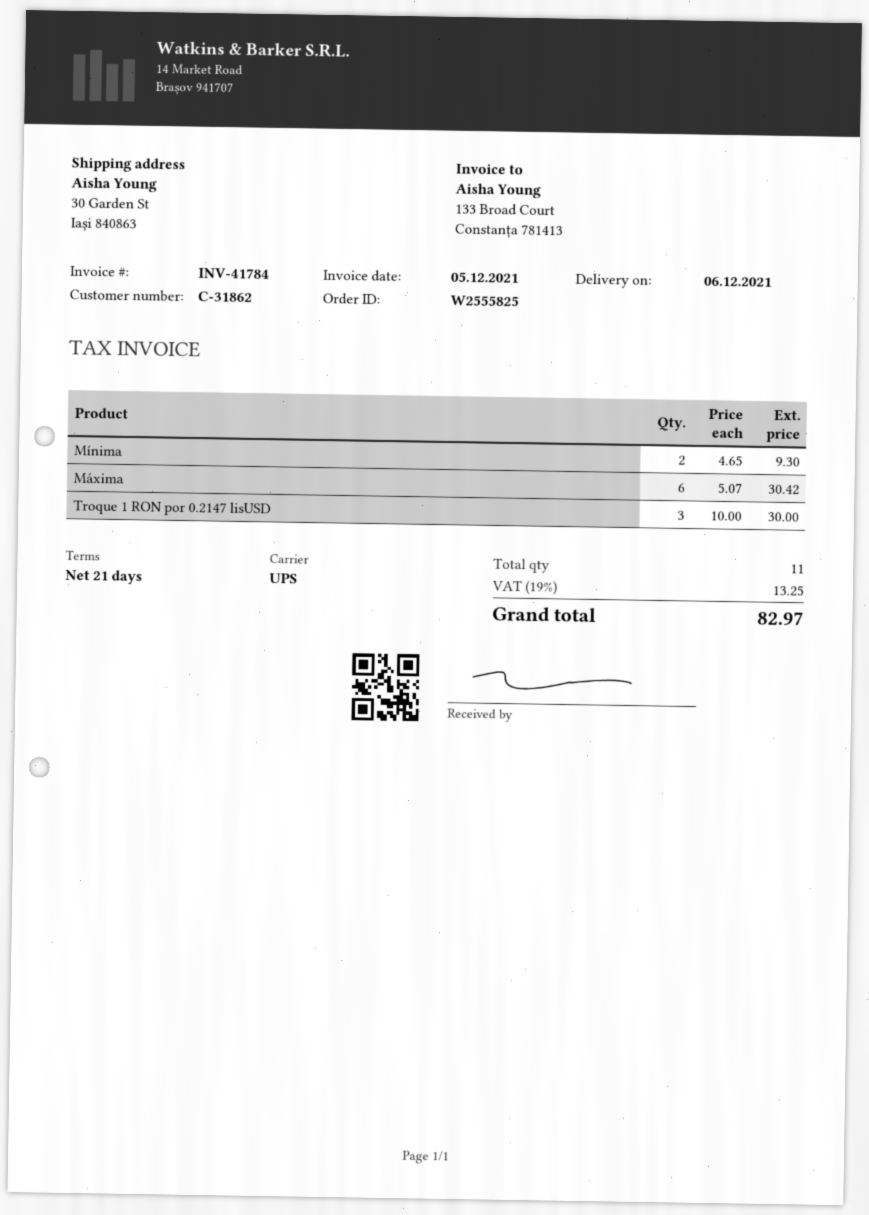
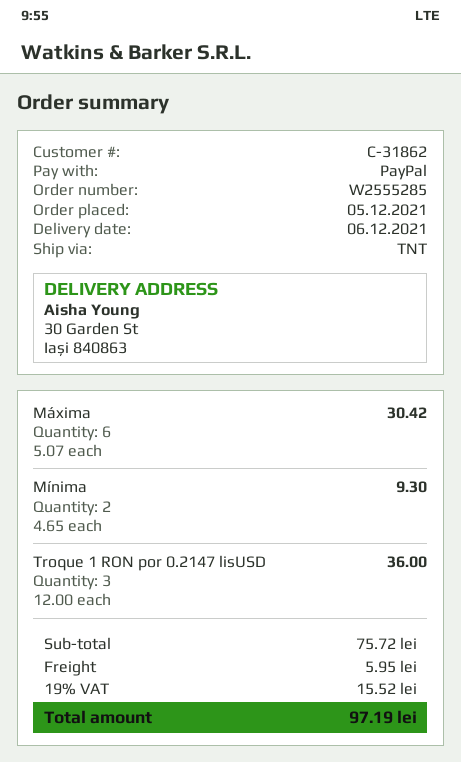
order number: W2555825 -> W2555285
shipping method: UPS -> TNT
Troque 1 RON por 0.2147 lisUSD: 3 x 10.00 = 30.00 -> 3 x 12.00 = 36.00
shipping: none -> 5.95
tax: 19% = 13.25 -> 19% = 15.52
total: 82.97 -> 97.19

